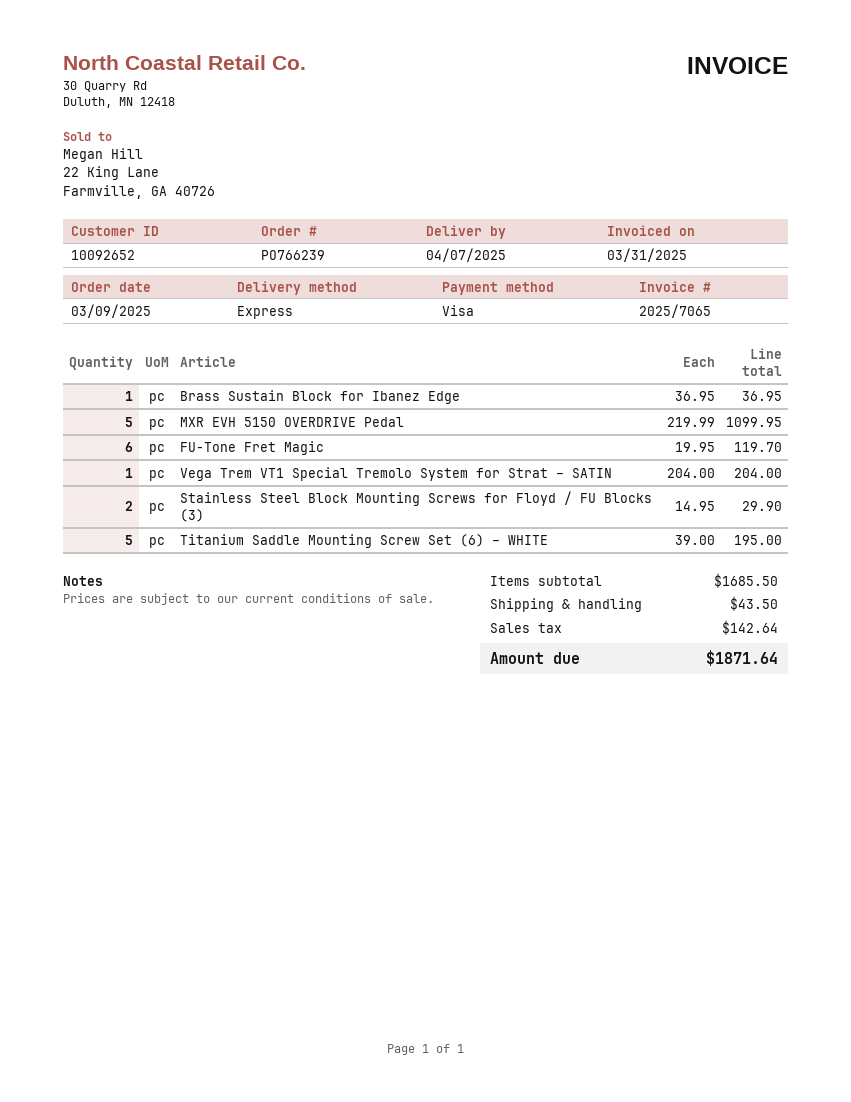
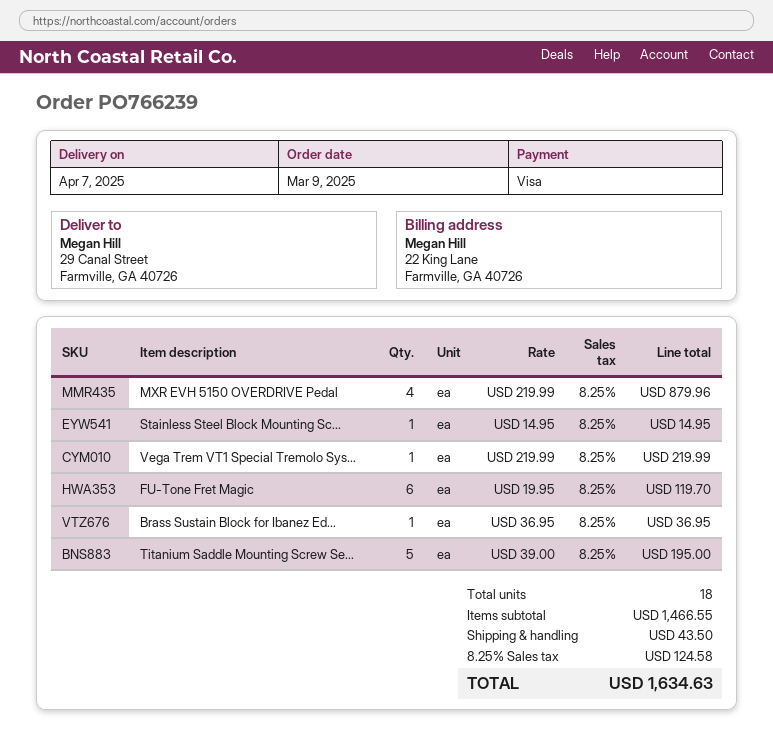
MXR EVH 5150 OVERDRIVE Pedal: 5 x 219.99 = 1099.95 -> 4 x 219.99 = 879.96
Vega Trem VT1 Special Tremolo System for Strat – SATIN: 1 x 204.00 = 204.00 -> 1 x 219.99 = 219.99
Stainless Steel Block Mounting Screws for Floyd / FU Blocks (3): 2 x 14.95 = 29.90 -> 1 x 14.95 = 14.95
subtotal: 1685.50 -> 1466.55
tax: 142.64 -> 124.58
total: 1871.64 -> 1634.63

